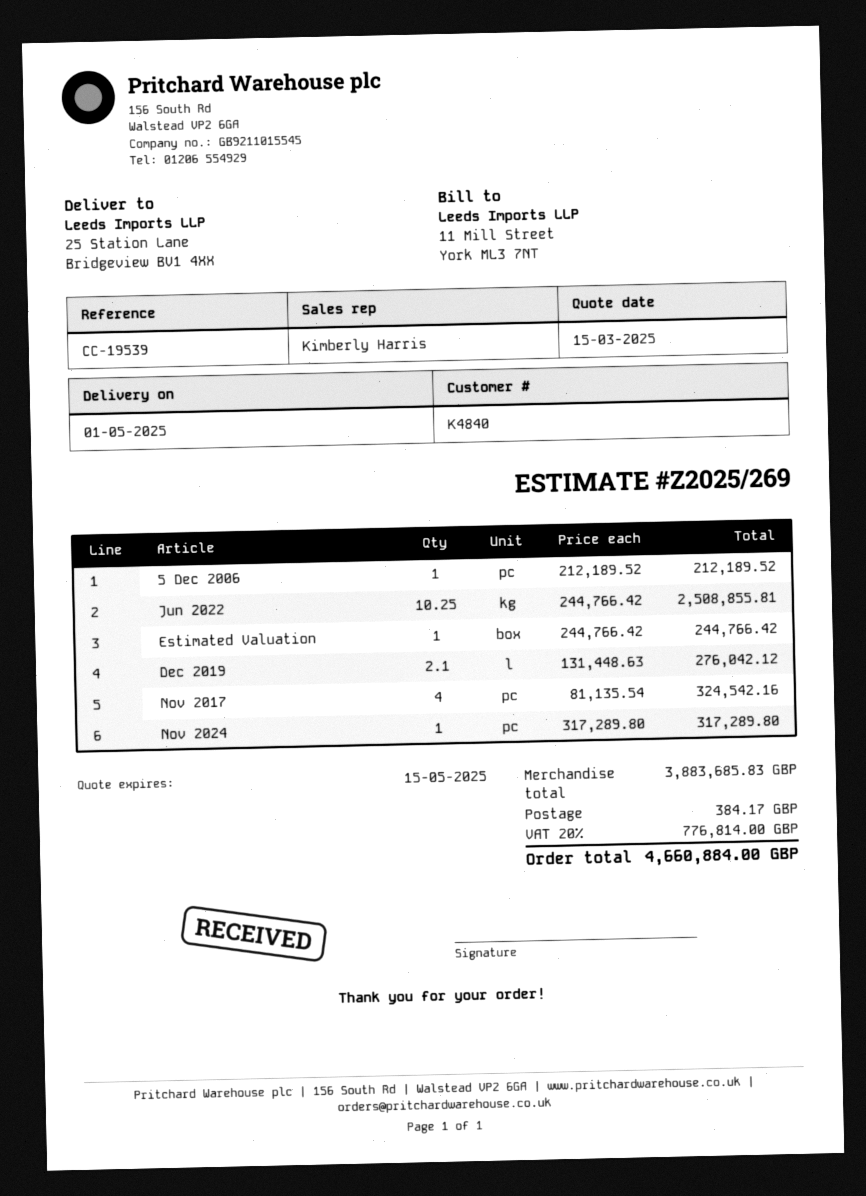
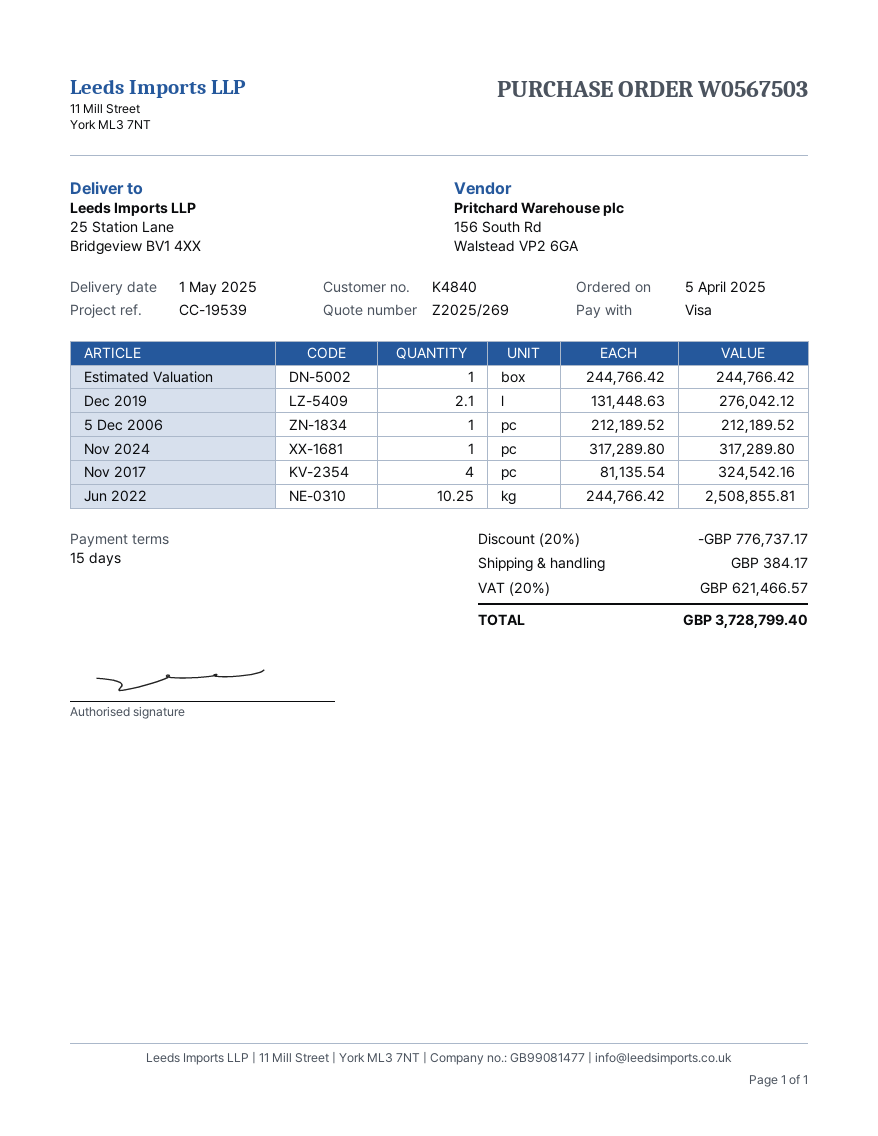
discount: none -> 20% = 776737.17
tax: 20% = 776814.00 -> 20% = 621466.57
total: 4660884.00 -> 3728799.40

